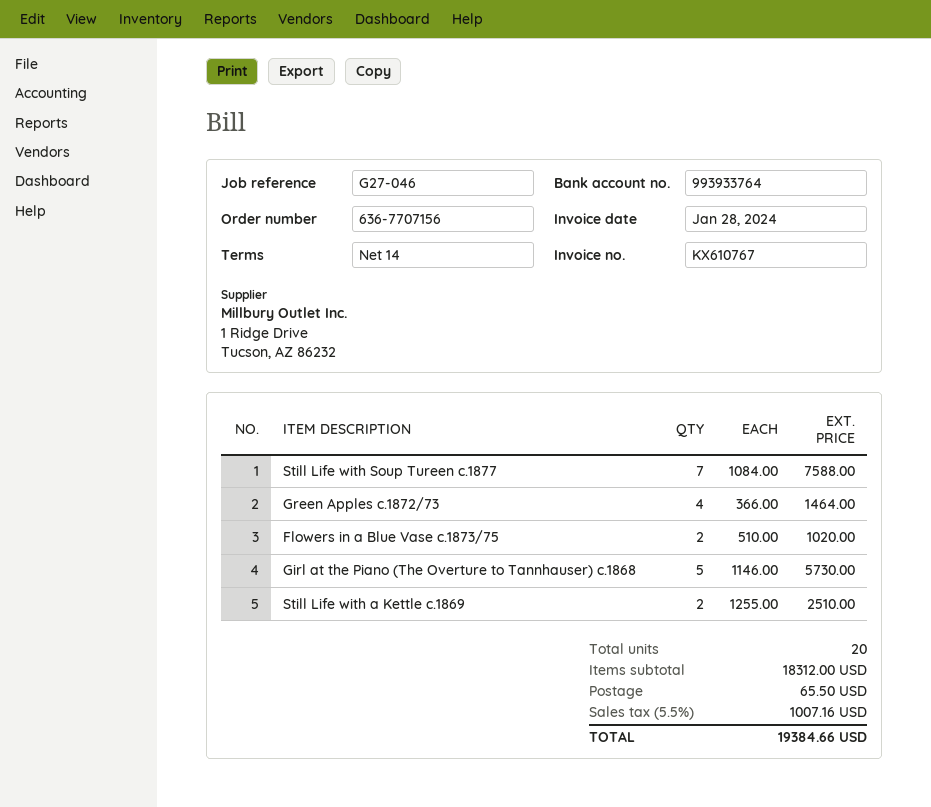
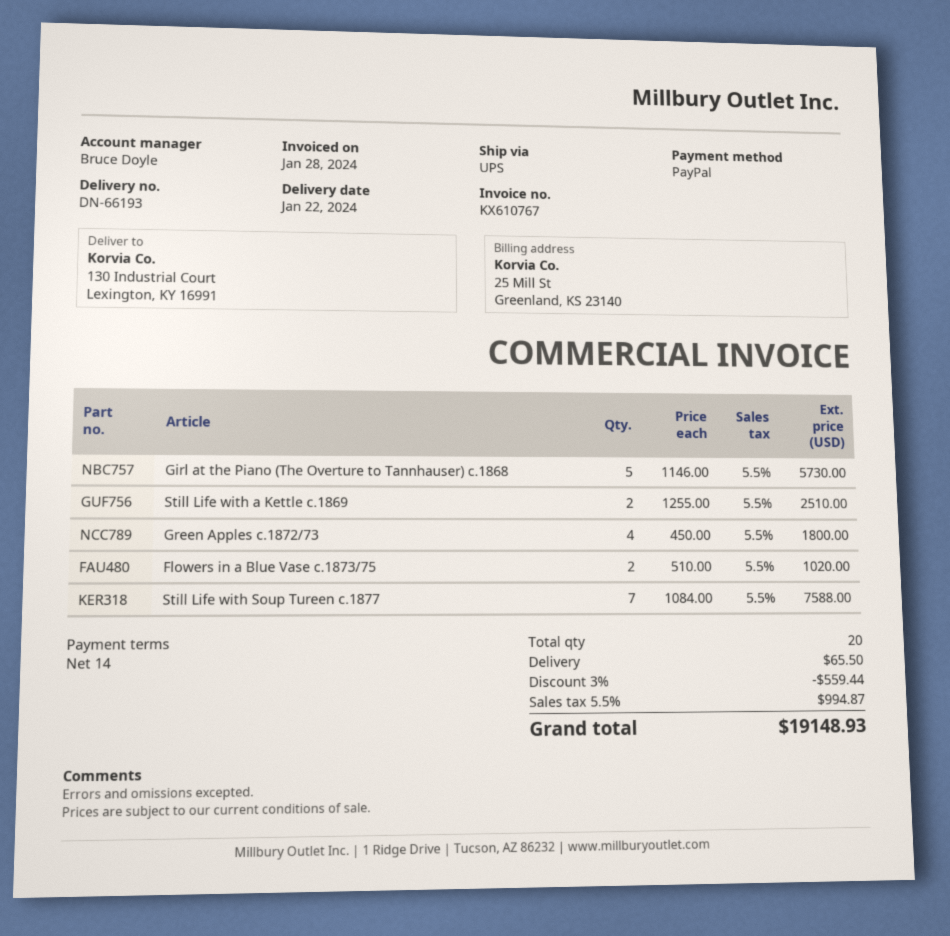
Green Apples c.1872/73: 4 x 366.00 = 1464.00 -> 4 x 450.00 = 1800.00
discount: none -> 3% = 559.44
tax: 5.5% = 1007.16 -> 5.5% = 994.87
total: 19384.66 -> 19148.93

